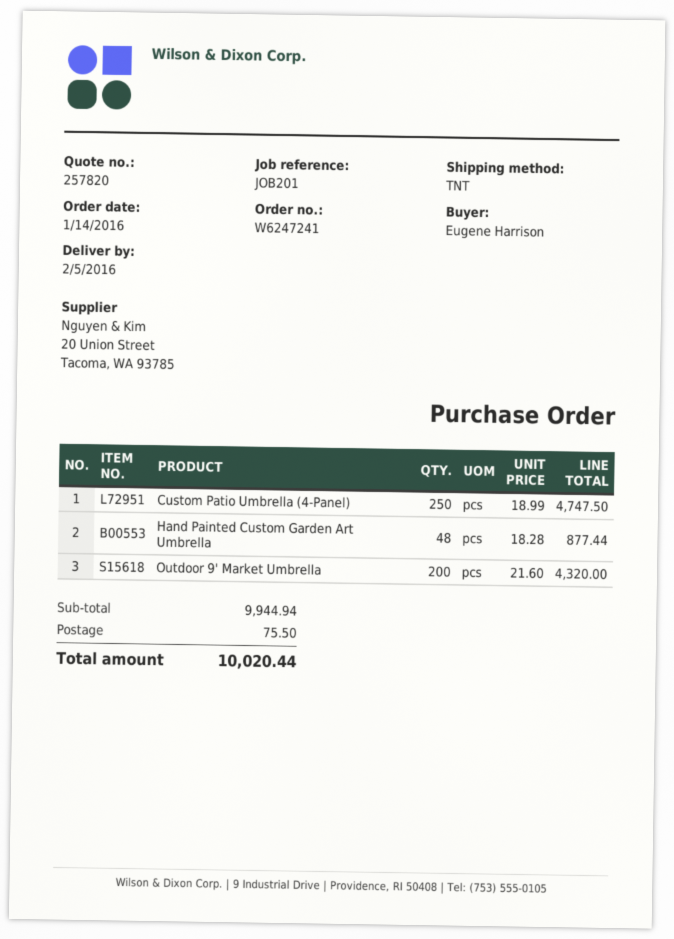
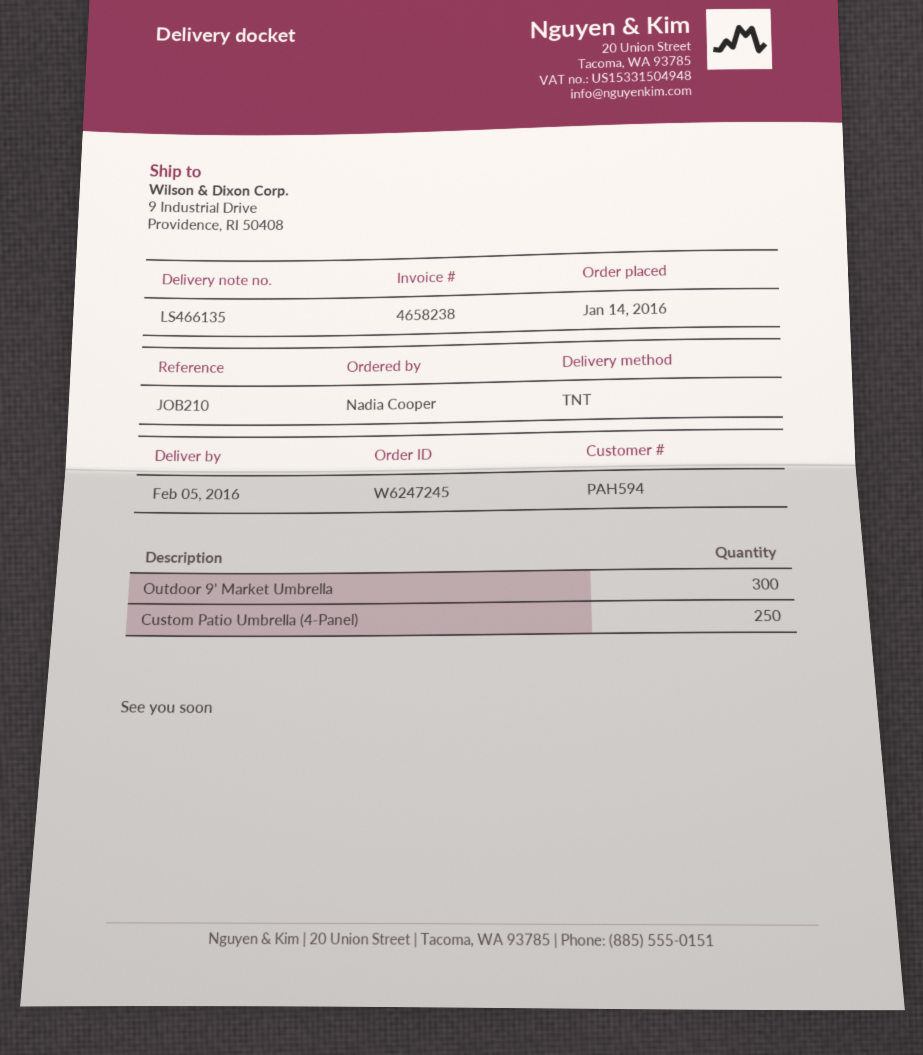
order number: W6247241 -> W6247245
reference: JOB201 -> JOB210
ordered by: Eugene Harrison -> Nadia Cooper
Hand Painted Custom Garden Art Umbrella: 48 -> none
Outdoor 9' Market Umbrella: 200 -> 300

